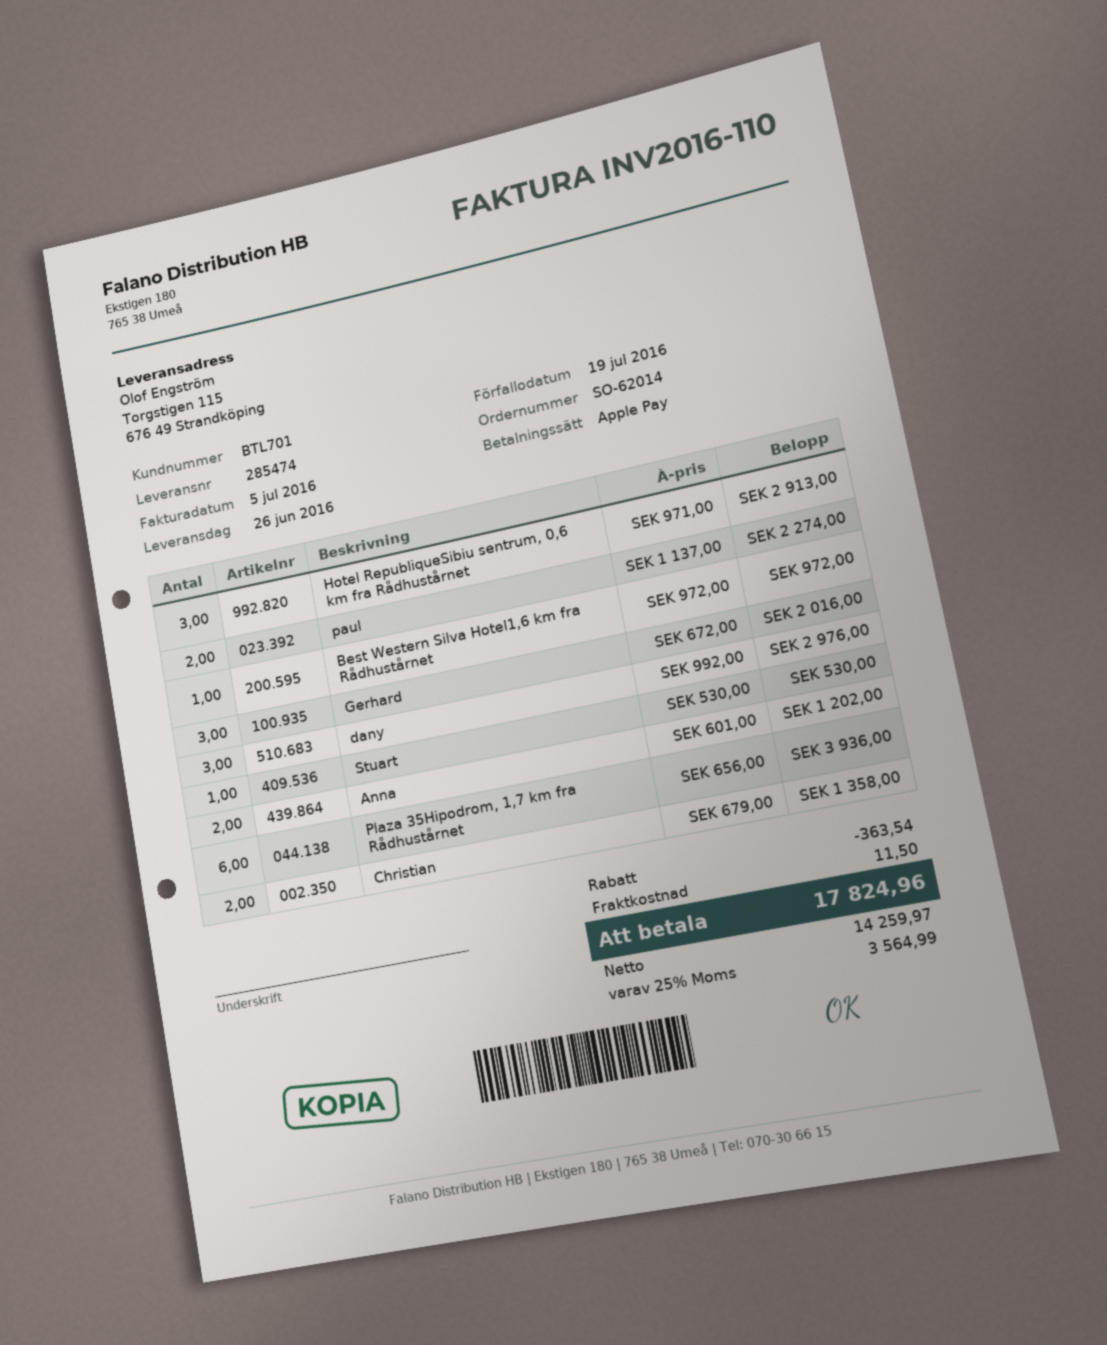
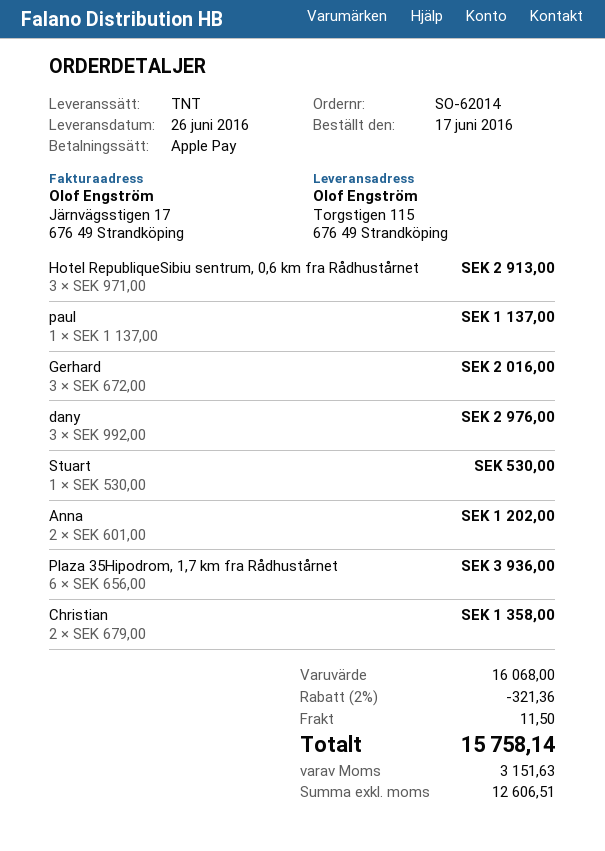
paul: 2 x 1137.00 = 2274.00 -> 1 x 1137.00 = 1137.00
Best Western Silva Hotel1,6 km fra Rådhustårnet: 1 x 972.00 = 972.00 -> none
discount: 363.54 -> 321.36
net: 14259.97 -> 12606.51
tax: 3564.99 -> 3151.63
total: 17824.96 -> 15758.14

